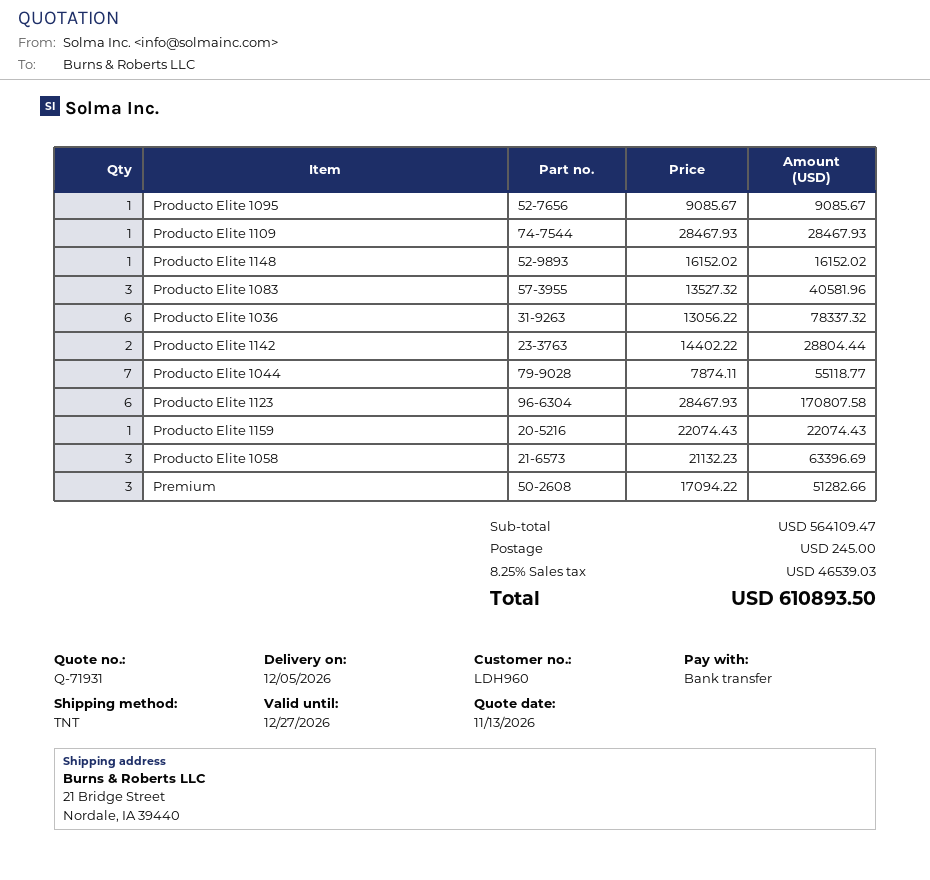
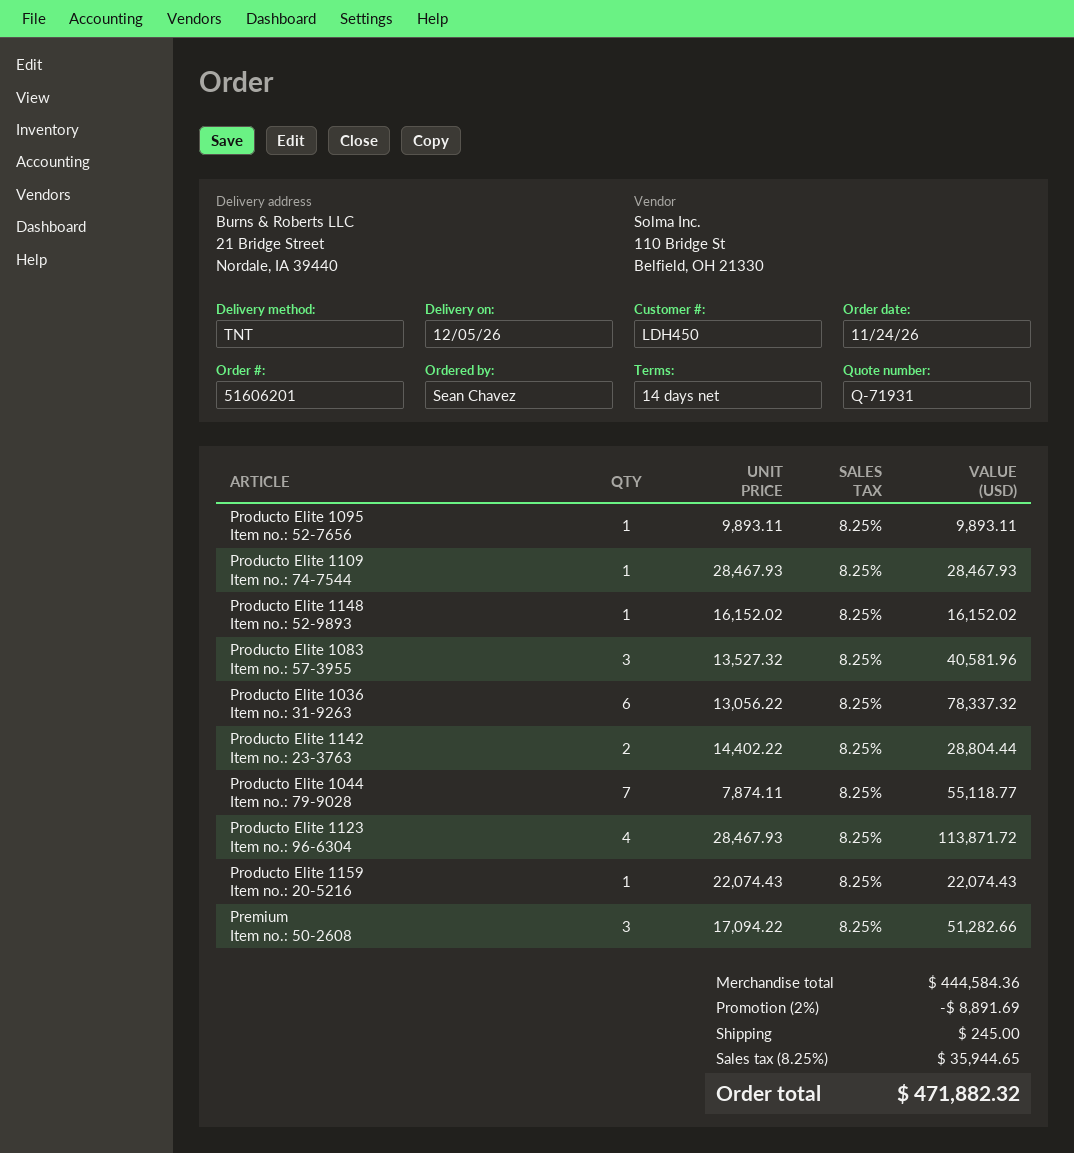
customer number: LDH960 -> LDH450
Producto Elite 1095: 1 x 9085.67 = 9085.67 -> 1 x 9893.11 = 9893.11
Producto Elite 1123: 6 x 28467.93 = 170807.58 -> 4 x 28467.93 = 113871.72
Producto Elite 1058: 3 x 21132.23 = 63396.69 -> none
subtotal: 564109.47 -> 444584.36
discount: none -> 2% = 8891.69
tax: 8.25% = 46539.03 -> 8.25% = 35944.65
total: 610893.50 -> 471882.32

